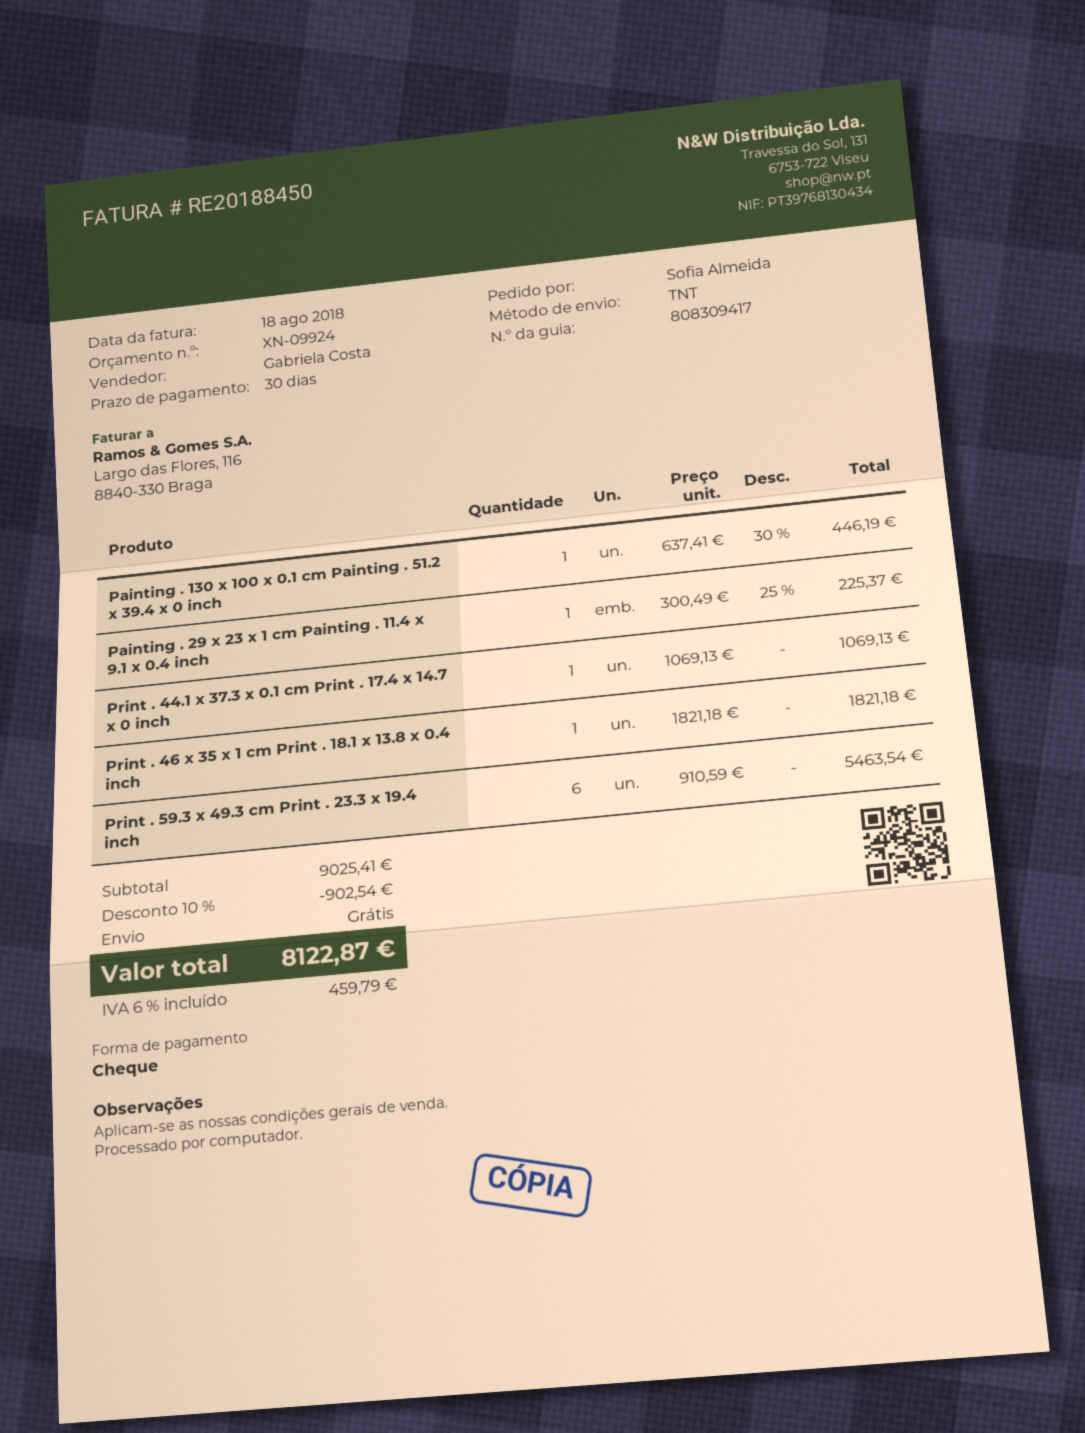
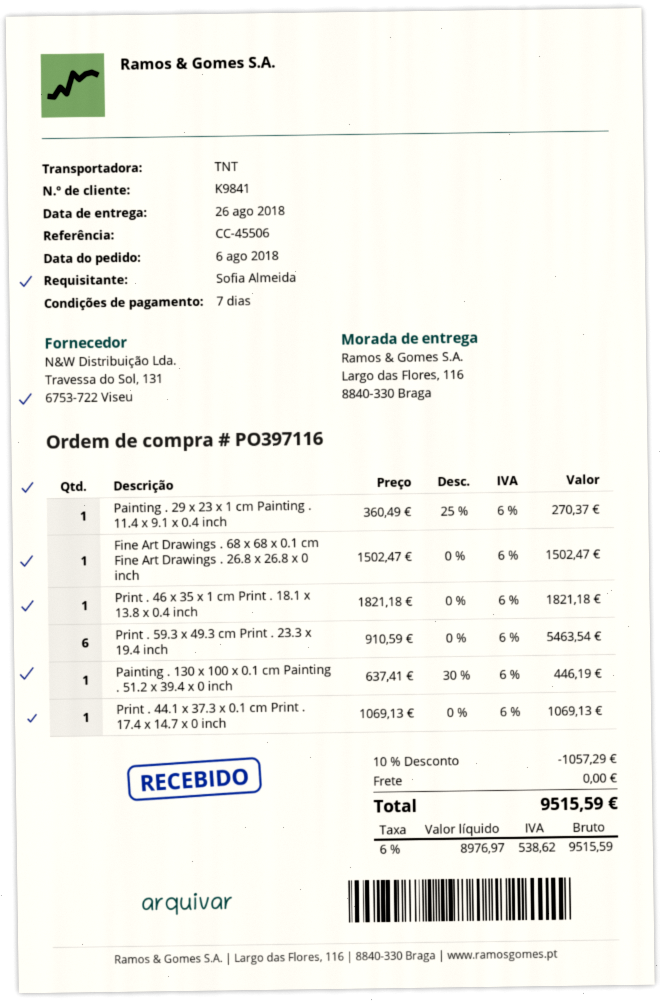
payment terms: 30 days -> 7 days
Painting . 29 x 23 x 1 cm Painting . 11.4 x 9.1 x 0.4 inch: 1 x 300.49 - 25% = 225.37 -> 1 x 360.49 - 25% = 270.37
Fine Art Drawings . 68 x 68 x 0.1 cm Fine Art Drawings . 26.8 x 26.8 x 0 inch: none -> 1 x 1502.47 = 1502.47
discount: 10% = 902.54 -> 10% = 1057.29
tax: 6% = 459.79 -> 6% = 538.62
total: 8122.87 -> 9515.59

